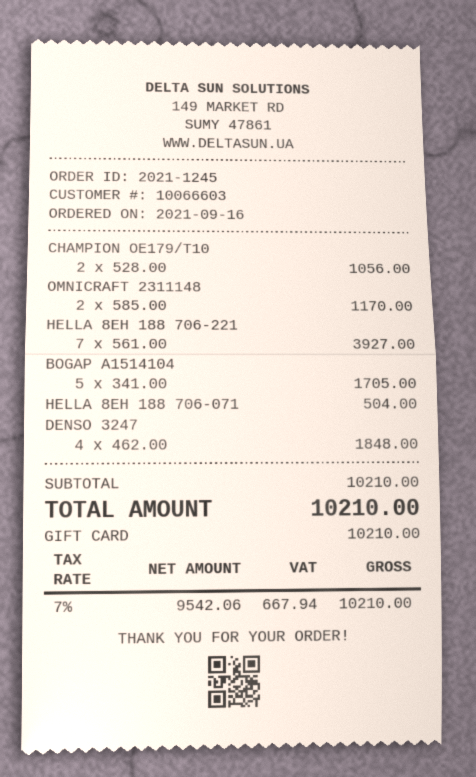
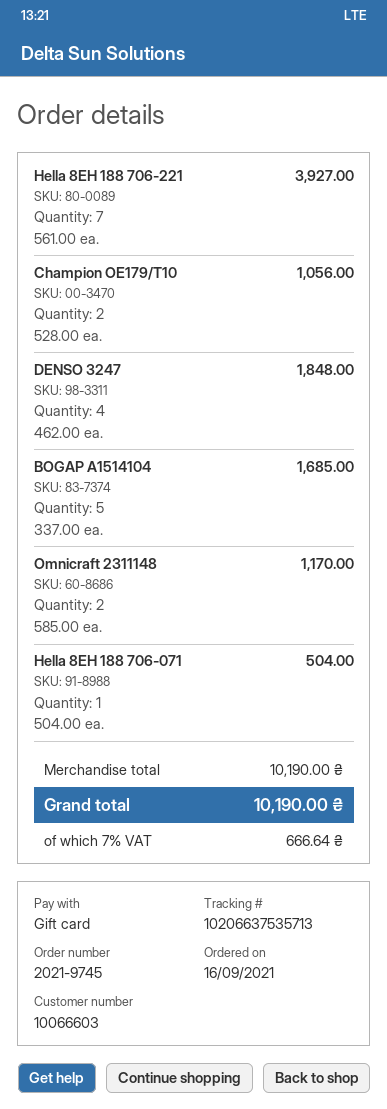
order number: 2021-1245 -> 2021-9745
BOGAP A1514104: 5 x 341.00 = 1705.00 -> 5 x 337.00 = 1685.00
subtotal: 10210.00 -> 10190.00
tax: 7% = 667.94 -> 7% = 666.64
total: 10210.00 -> 10190.00

